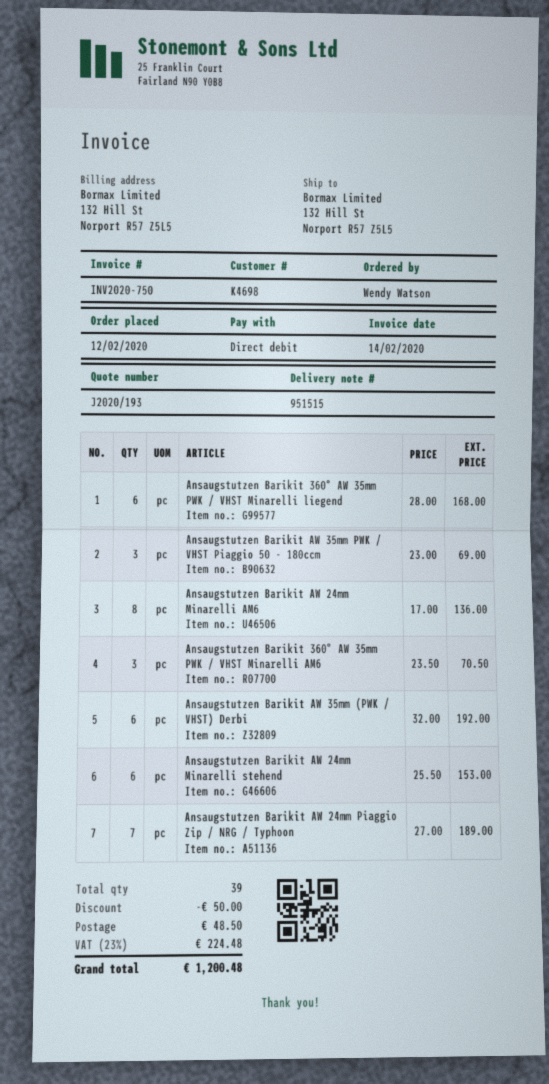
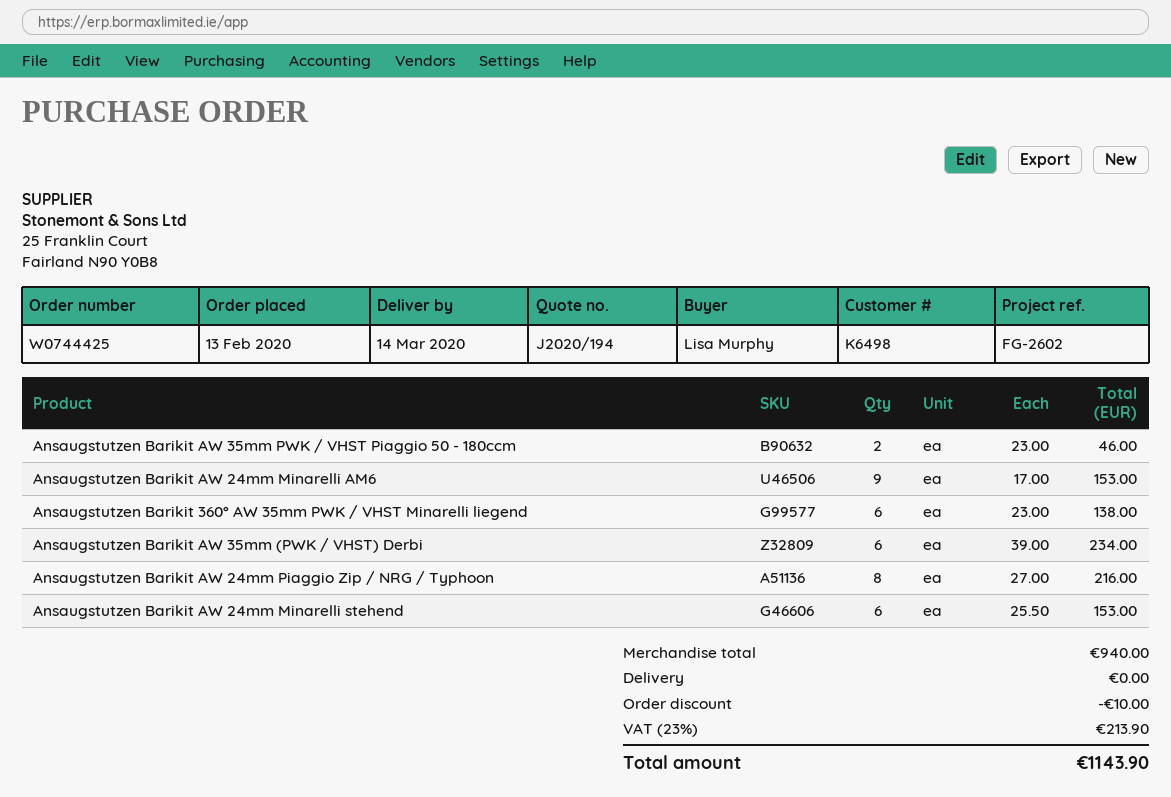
quote number: J2020/193 -> J2020/194
order date: 2020-02-12 -> 2020-02-13
customer number: K4698 -> K6498
ordered by: Wendy Watson -> Lisa Murphy
Ansaugstutzen Barikit 360° AW 35mm PWK / VHST Minarelli liegend: 6 x 28.00 = 168.00 -> 6 x 23.00 = 138.00
Ansaugstutzen Barikit AW 35mm PWK / VHST Piaggio 50 - 180ccm: 3 x 23.00 = 69.00 -> 2 x 23.00 = 46.00
Ansaugstutzen Barikit AW 24mm Minarelli AM6: 8 x 17.00 = 136.00 -> 9 x 17.00 = 153.00
Ansaugstutzen Barikit 360° AW 35mm PWK / VHST Minarelli AM6: 3 x 23.50 = 70.50 -> none
Ansaugstutzen Barikit AW 35mm (PWK / VHST) Derbi: 6 x 32.00 = 192.00 -> 6 x 39.00 = 234.00
Ansaugstutzen Barikit AW 24mm Piaggio Zip / NRG / Typhoon: 7 x 27.00 = 189.00 -> 8 x 27.00 = 216.00
discount: 50.00 -> 10.00
shipping: 48.50 -> 0.00
tax: 23% = 224.48 -> 23% = 213.90
total: 1200.48 -> 1143.90

